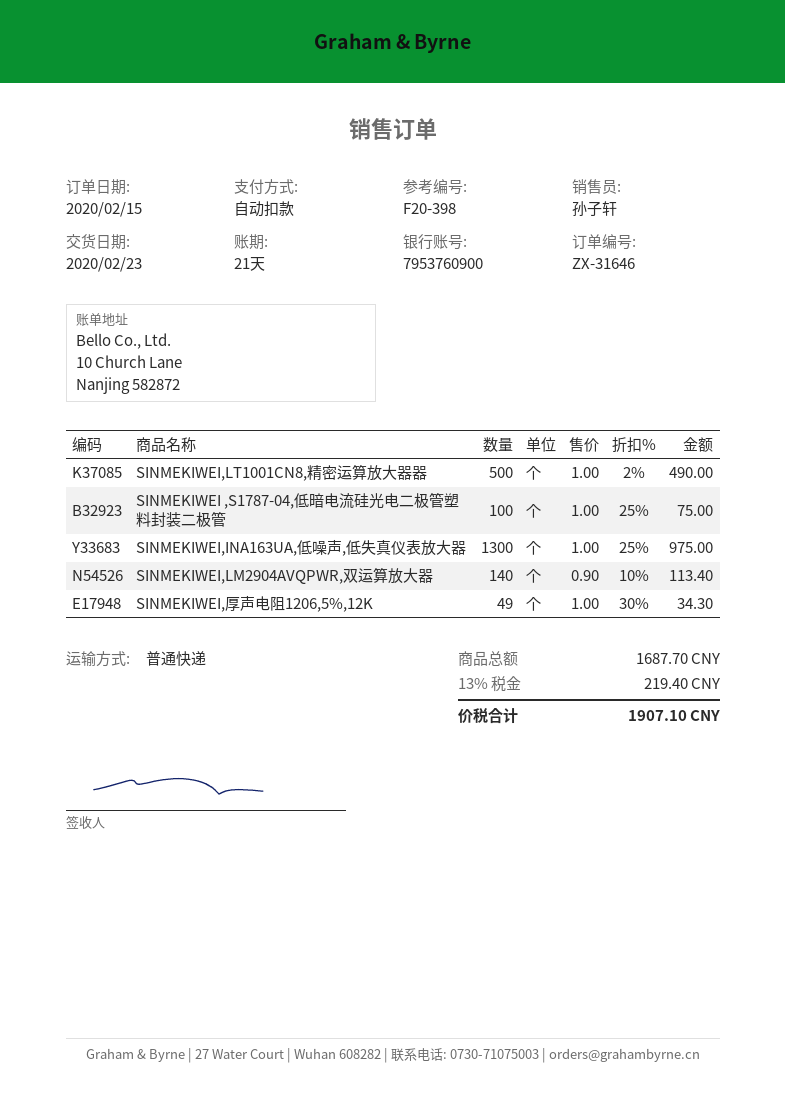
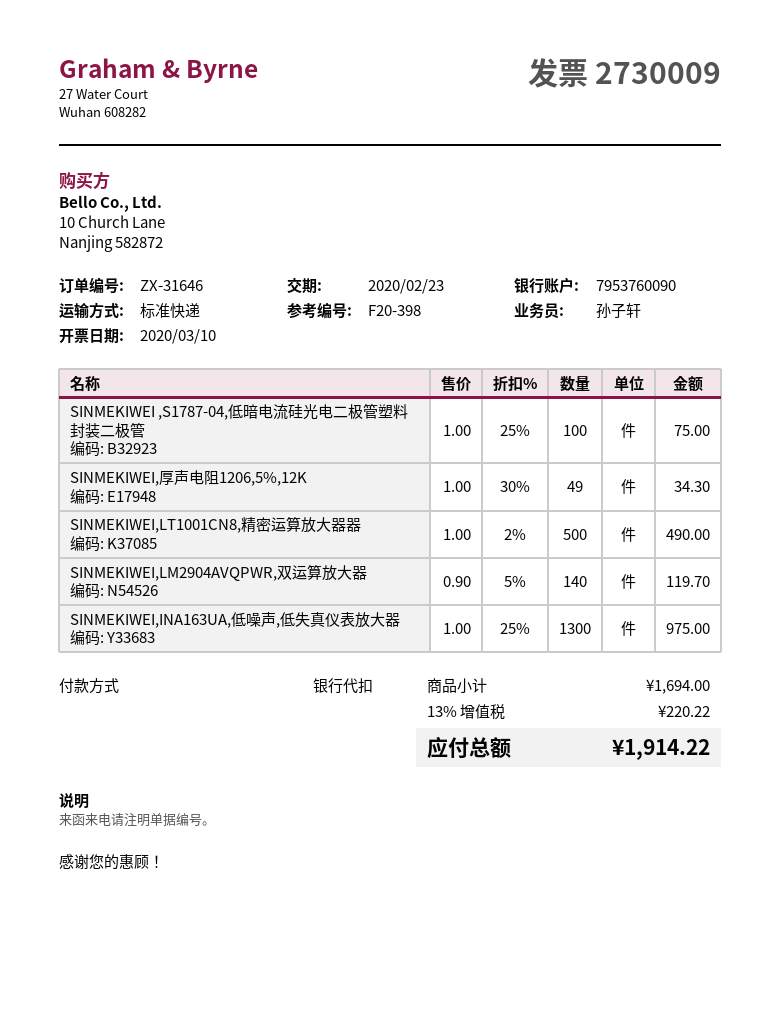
bank account: 7953760900 -> 7953760090
SINMEKIWEI,LM2904AVQPWR,双运算放大器: 140 x 0.90 - 10% = 113.40 -> 140 x 0.90 - 5% = 119.70
subtotal: 1687.70 -> 1694.00
tax: 13% = 219.40 -> 13% = 220.22
total: 1907.10 -> 1914.22

